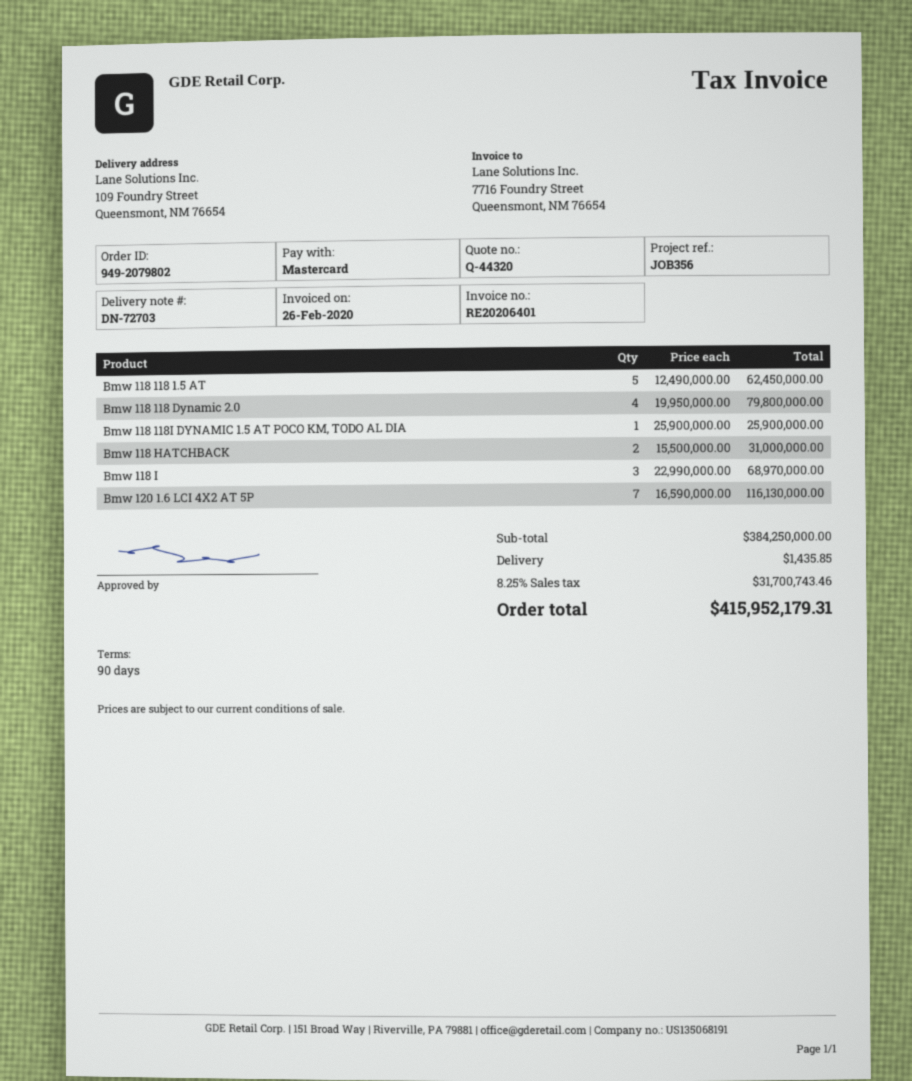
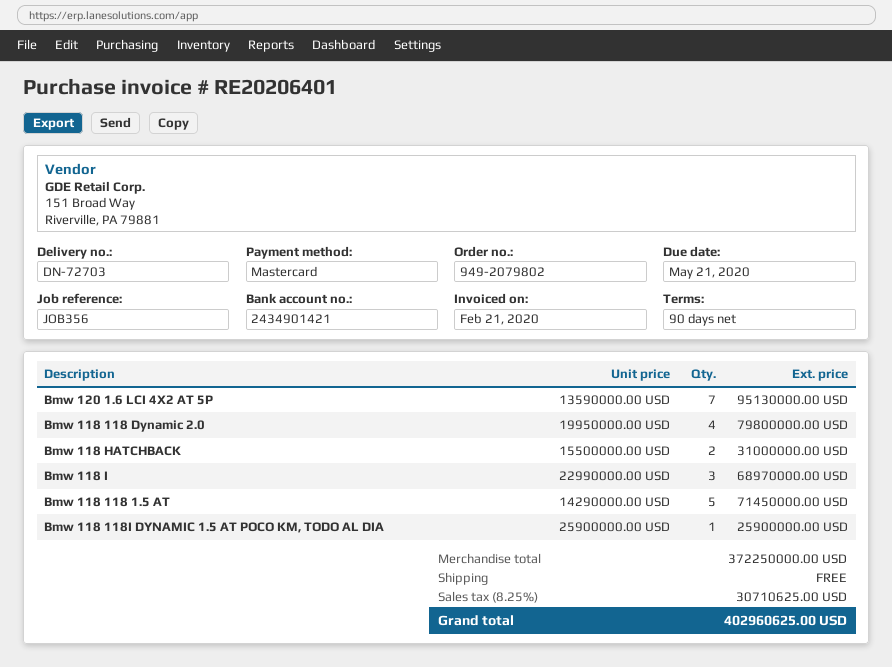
invoice date: 2020-02-26 -> 2020-02-21
Bmw 118 118 1.5 AT: 5 x 12490000.00 = 62450000.00 -> 5 x 14290000.00 = 71450000.00
Bmw 120 1.6 LCI 4X2 AT 5P: 7 x 16590000.00 = 116130000.00 -> 7 x 13590000.00 = 95130000.00
subtotal: 384250000.00 -> 372250000.00
shipping: 1435.85 -> 0.00
tax: 8.25% = 31700743.46 -> 8.25% = 30710625.00
total: 415952179.31 -> 402960625.00

